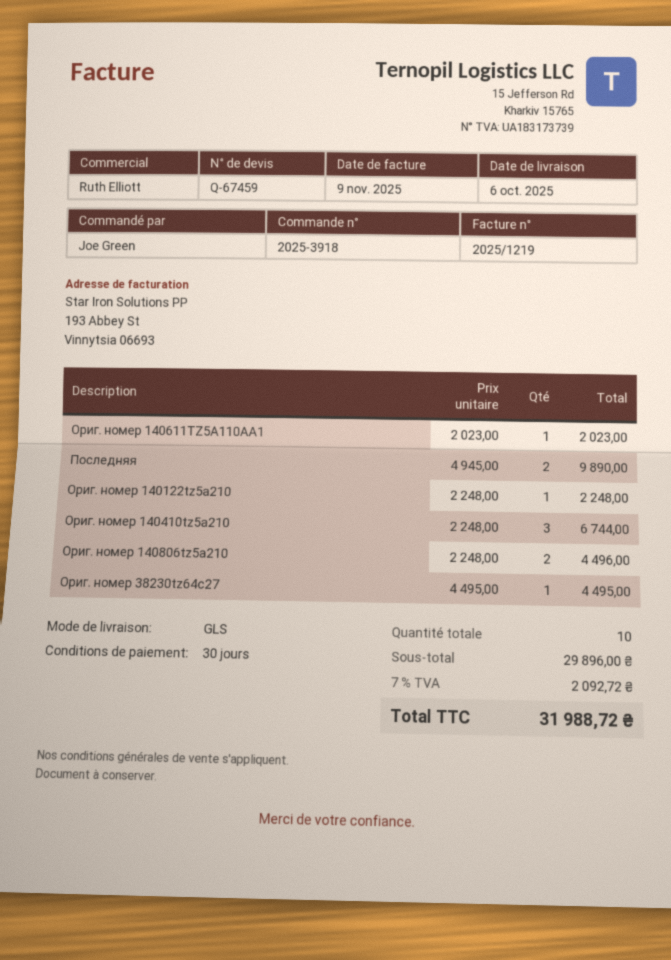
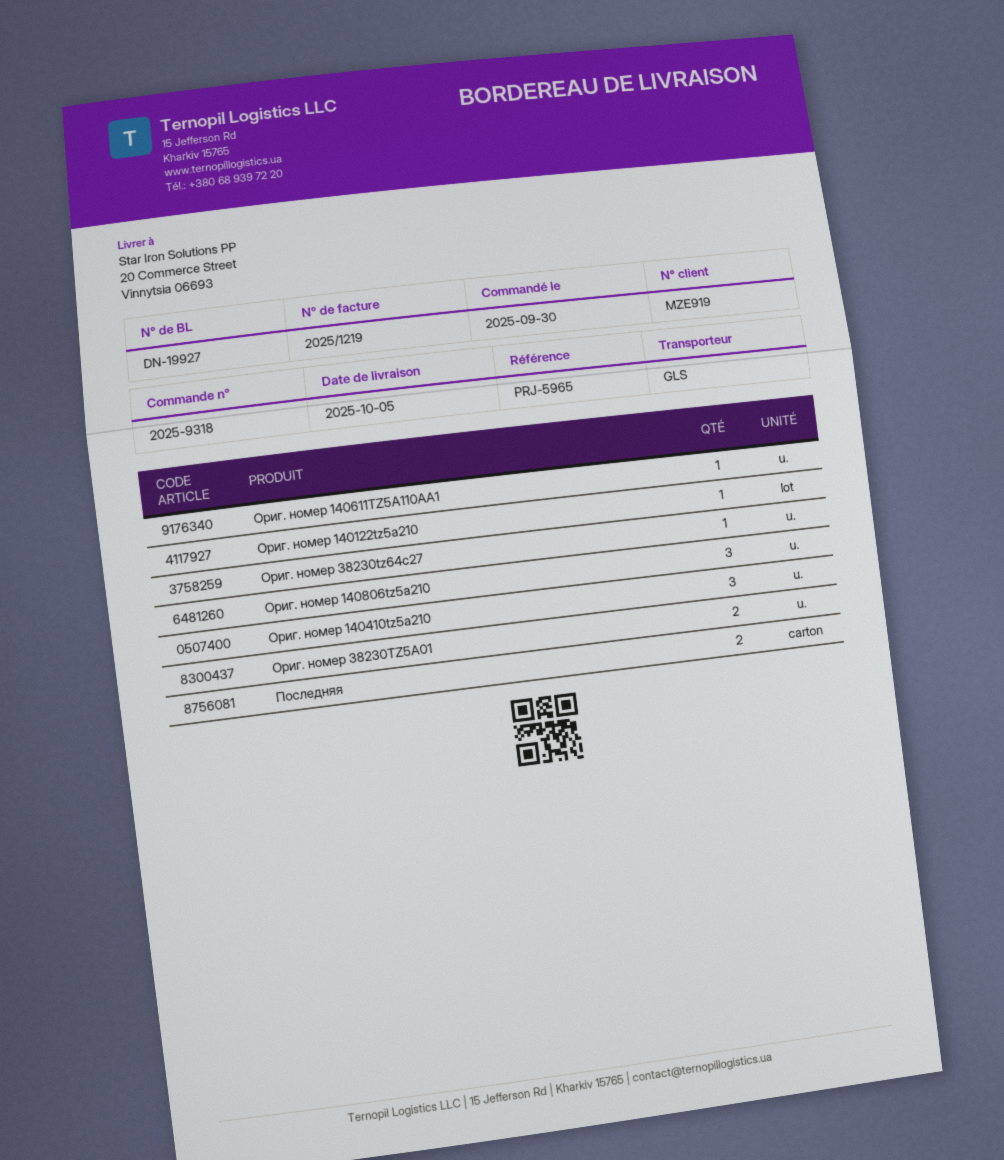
order number: 2025-3918 -> 2025-9318
delivery date: 2025-10-06 -> 2025-10-05
Ориг. номер 140806tz5a210: 2 -> 3
Ориг. номер 38230TZ5A01: none -> 2

